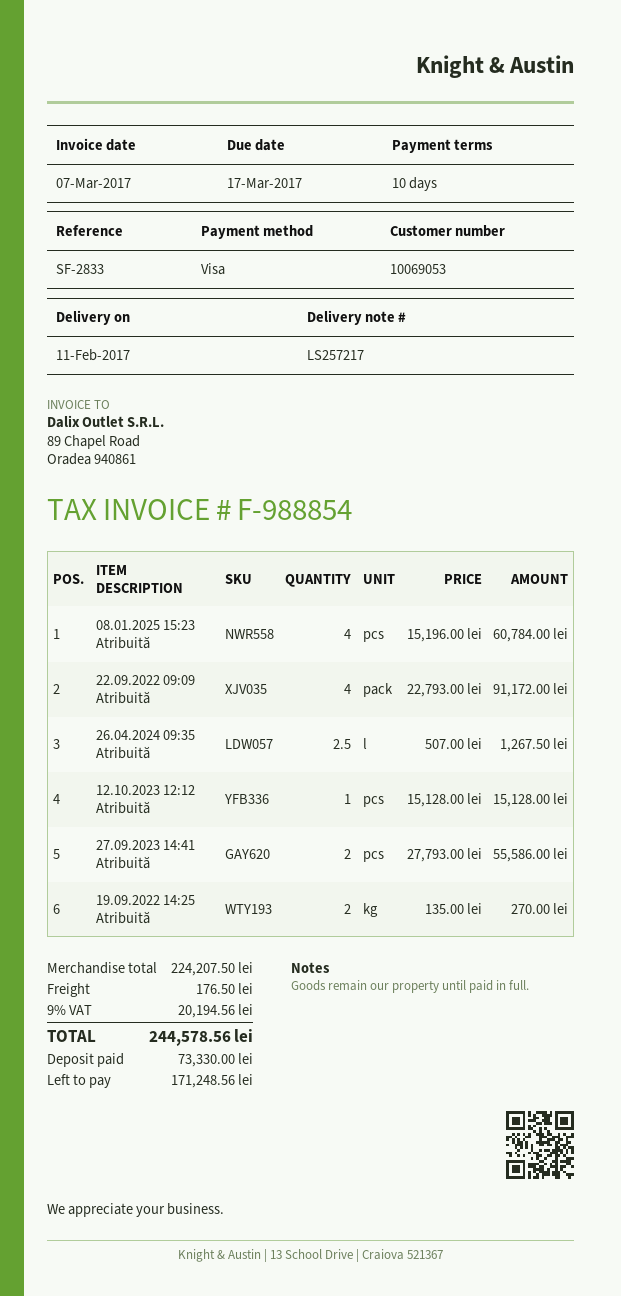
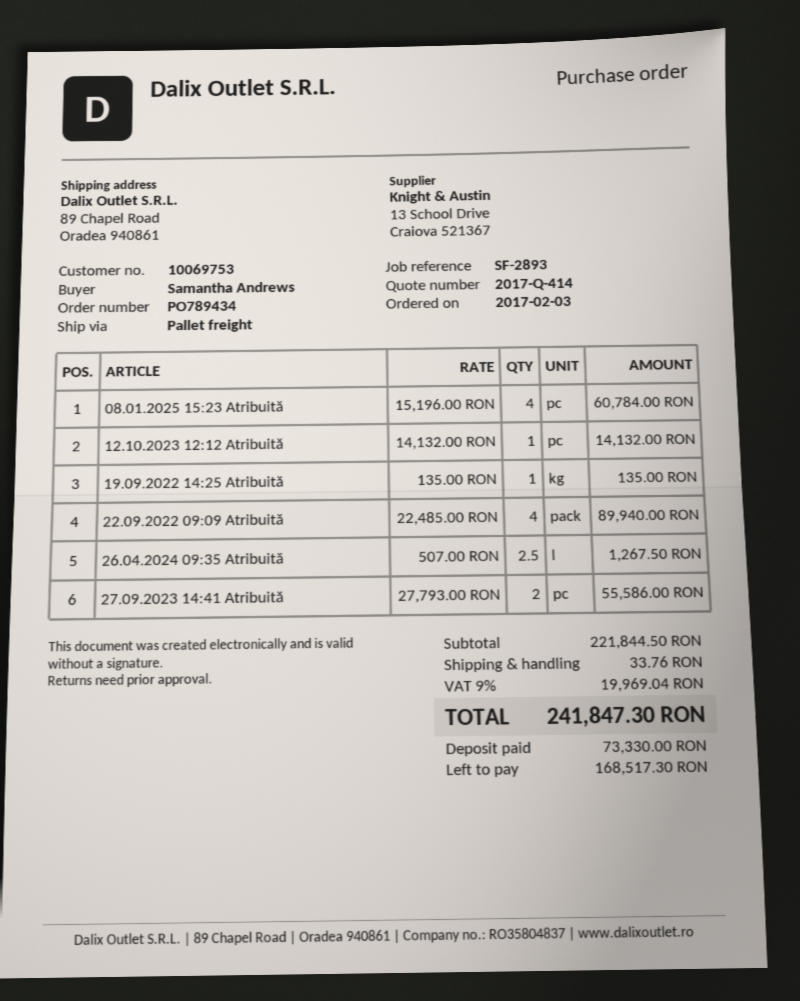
customer number: 10069053 -> 10069753
reference: SF-2833 -> SF-2893
22.09.2022 09:09 Atribuită: 4 x 22793.00 = 91172.00 -> 4 x 22485.00 = 89940.00
12.10.2023 12:12 Atribuită: 1 x 15128.00 = 15128.00 -> 1 x 14132.00 = 14132.00
19.09.2022 14:25 Atribuită: 2 x 135.00 = 270.00 -> 1 x 135.00 = 135.00
subtotal: 224207.50 -> 221844.50
shipping: 176.50 -> 33.76
tax: 9% = 20194.56 -> 9% = 19969.04
total: 244578.56 -> 241847.30
balance: 171248.56 -> 168517.30

